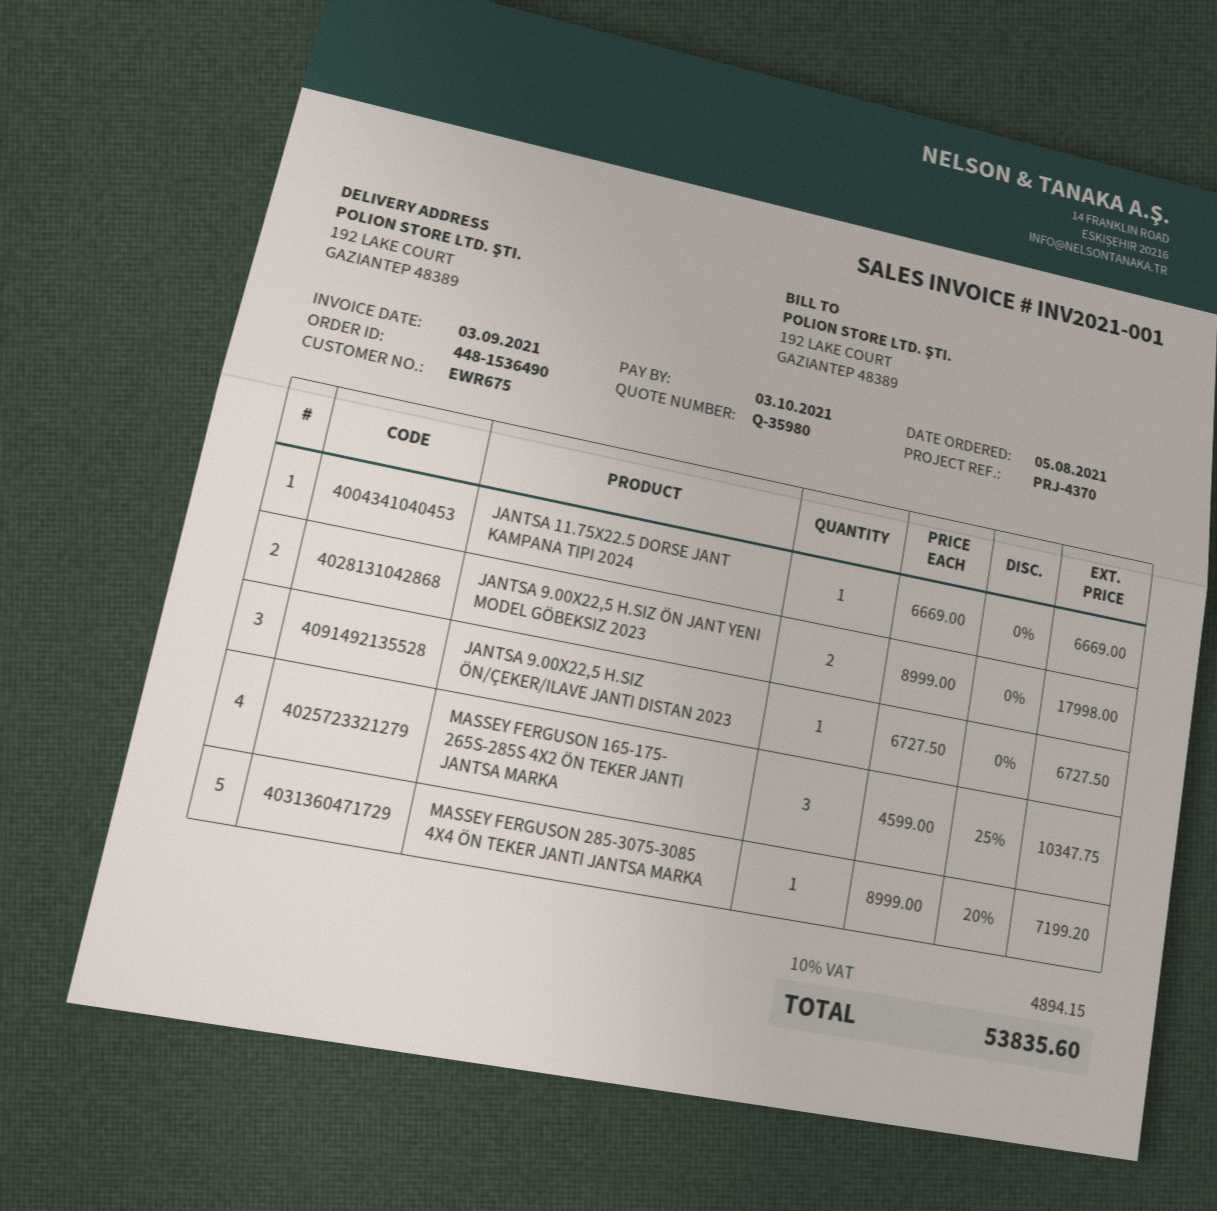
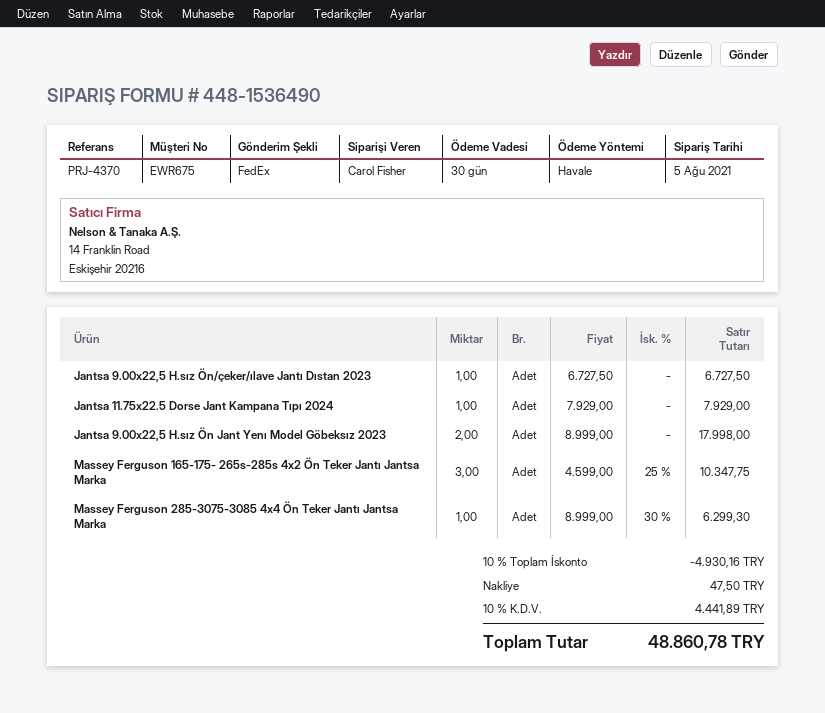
JANTSA 11.75X22.5 DORSE JANT KAMPANA TIPI 2024: 1 x 6669.00 = 6669.00 -> 1 x 7929.00 = 7929.00
MASSEY FERGUSON 285-3075-3085 4X4 ÖN TEKER JANTI JANTSA MARKA: 1 x 8999.00 - 20% = 7199.20 -> 1 x 8999.00 - 30% = 6299.30
discount: none -> 10% = 4930.16
shipping: none -> 47.50
tax: 10% = 4894.15 -> 10% = 4441.89
total: 53835.60 -> 48860.78

